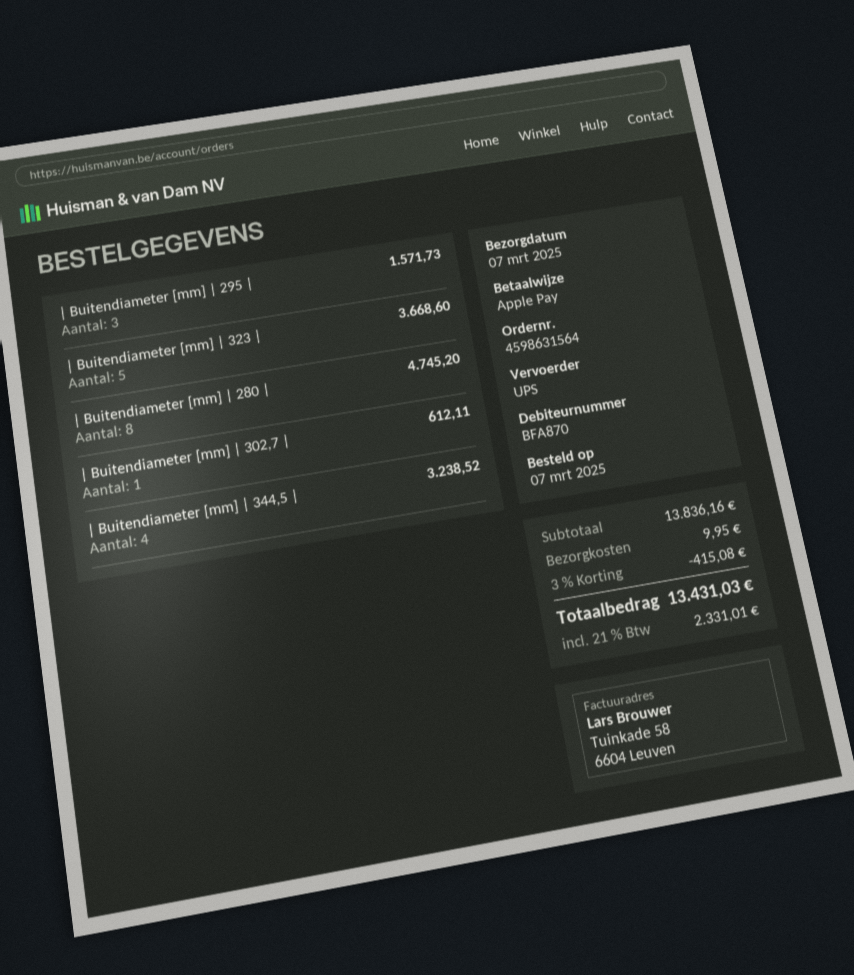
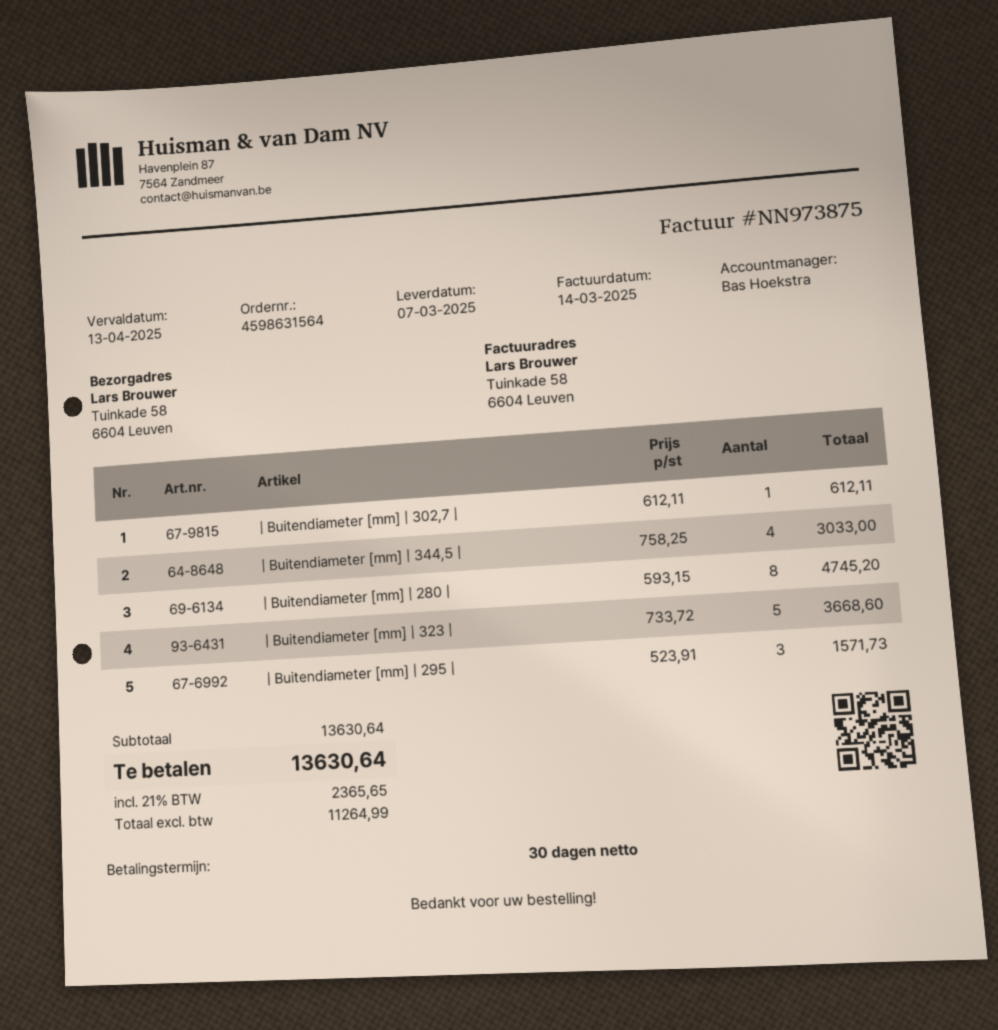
| Buitendiameter [mm] | 344,5 |: 4 for 3238.52 -> 4 for 3033.00
subtotal: 13836.16 -> 13630.64
discount: 3% = 415.08 -> none
shipping: 9.95 -> none
tax: 21% = 2331.01 -> 21% = 2365.65
total: 13431.03 -> 13630.64

